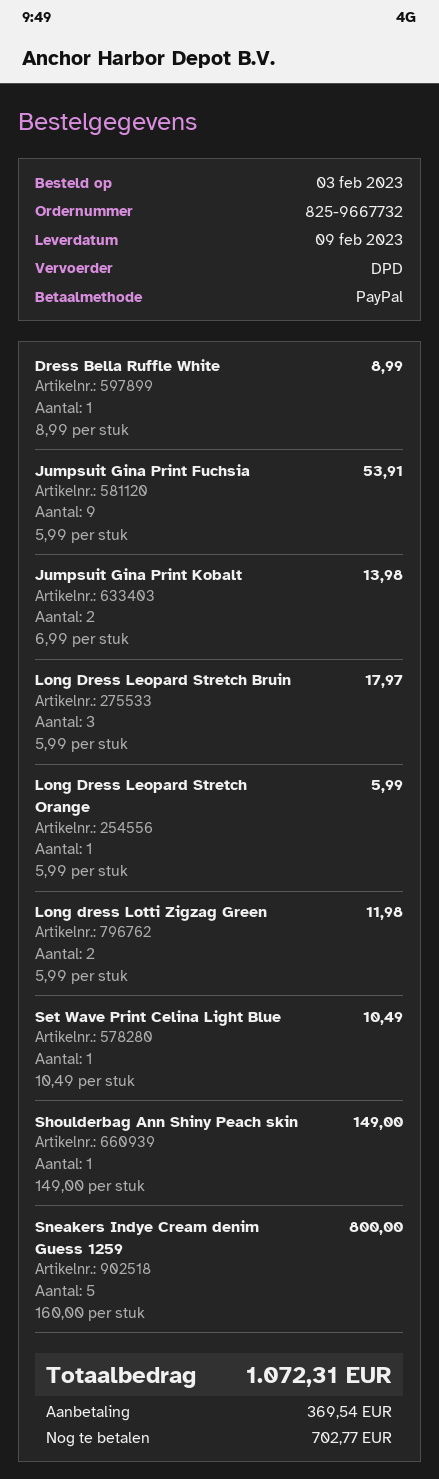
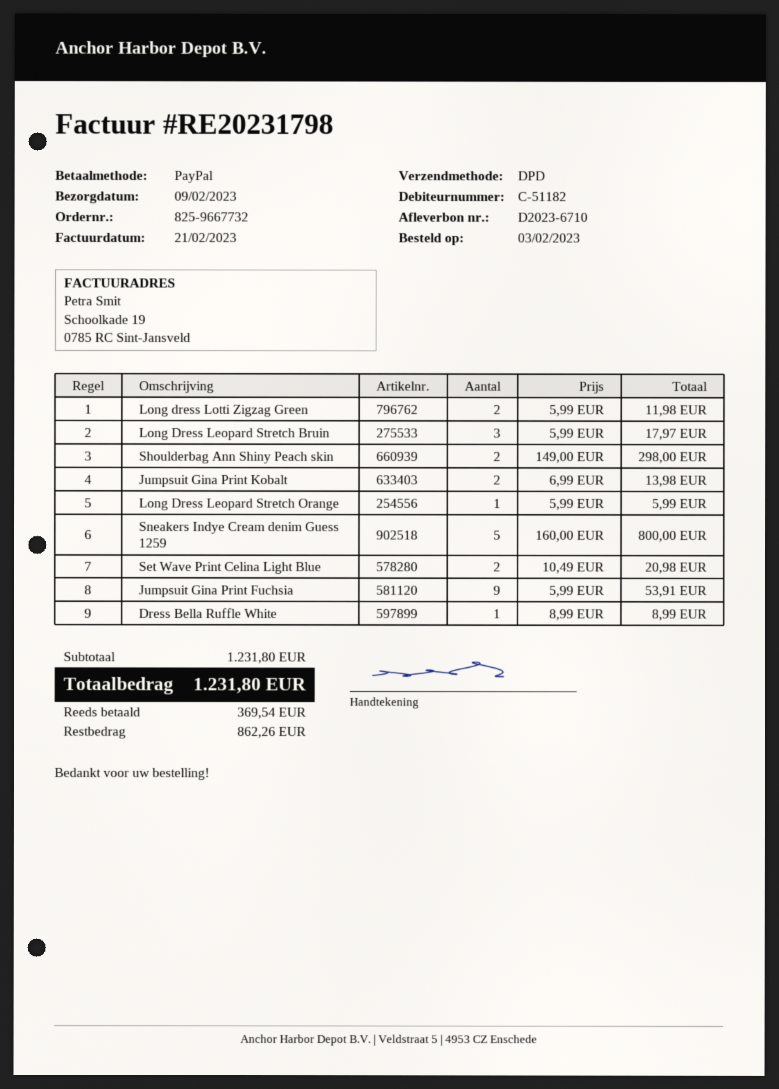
Set Wave Print Celina Light Blue: 1 x 10.49 = 10.49 -> 2 x 10.49 = 20.98
Shoulderbag Ann Shiny Peach skin: 1 x 149.00 = 149.00 -> 2 x 149.00 = 298.00
total: 1072.31 -> 1231.80
balance: 702.77 -> 862.26

